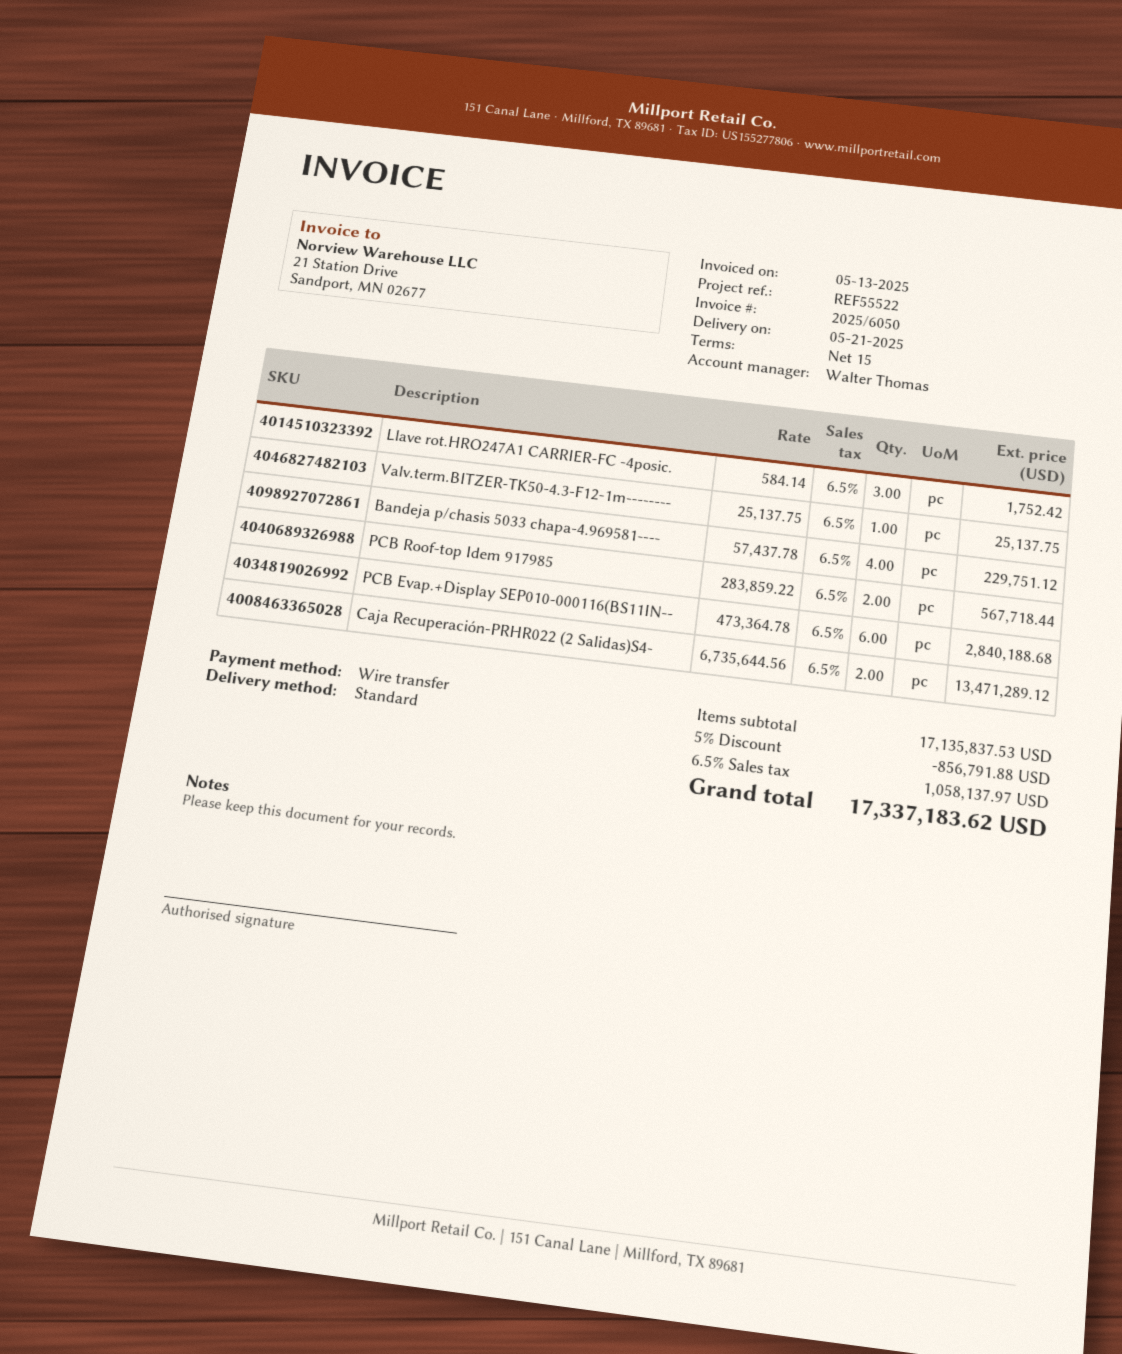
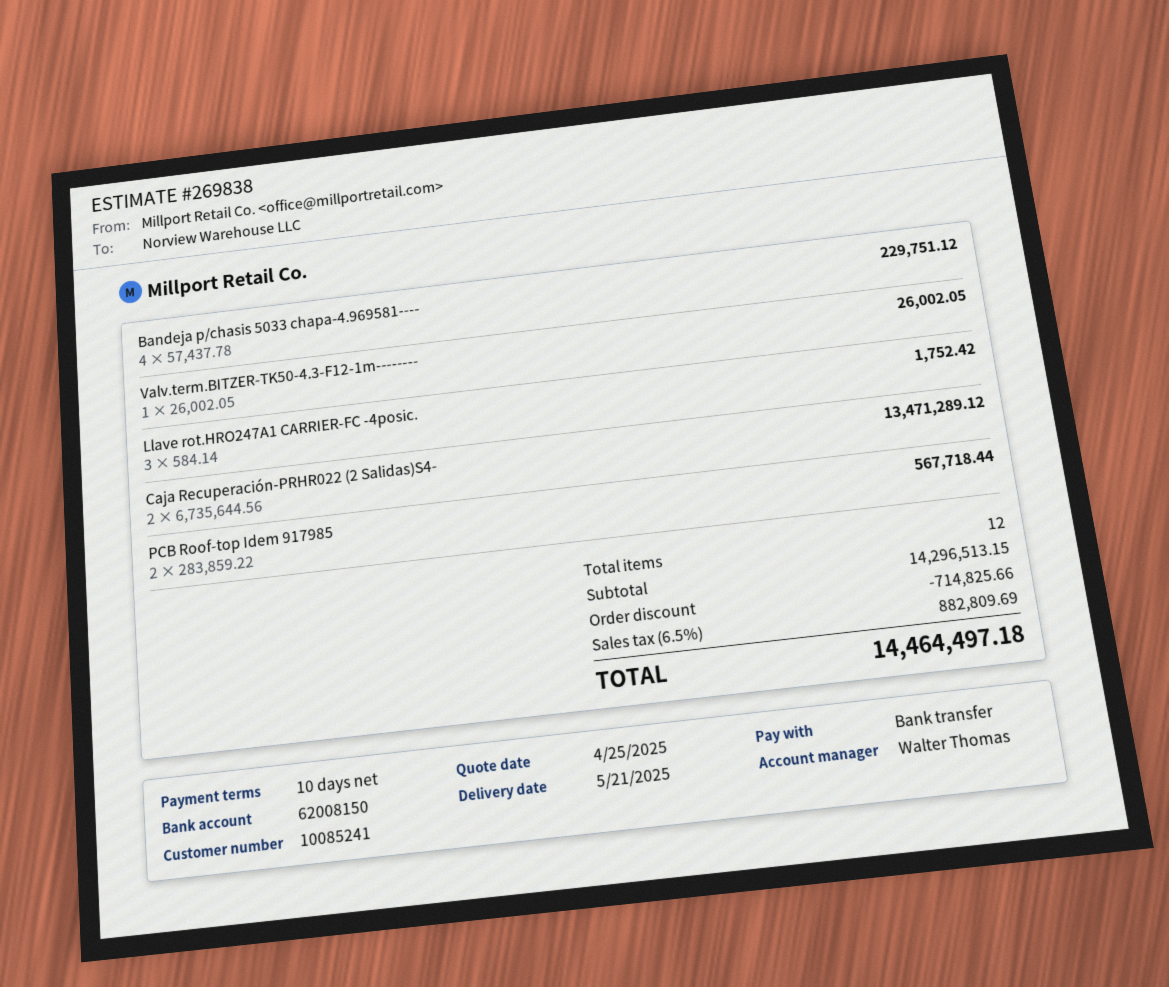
payment terms: 15 days -> 10 days
Valv.term.BITZER-TK50-4.3-F12-1m--------: 1 x 25137.75 = 25137.75 -> 1 x 26002.05 = 26002.05
PCB Evap.+Display SEP010-000116(BS11IN--: 6 x 473364.78 = 2840188.68 -> none
subtotal: 17135837.53 -> 14296513.15
discount: 856791.88 -> 714825.66
tax: 6.5% = 1058137.97 -> 6.5% = 882809.69
total: 17337183.62 -> 14464497.18

